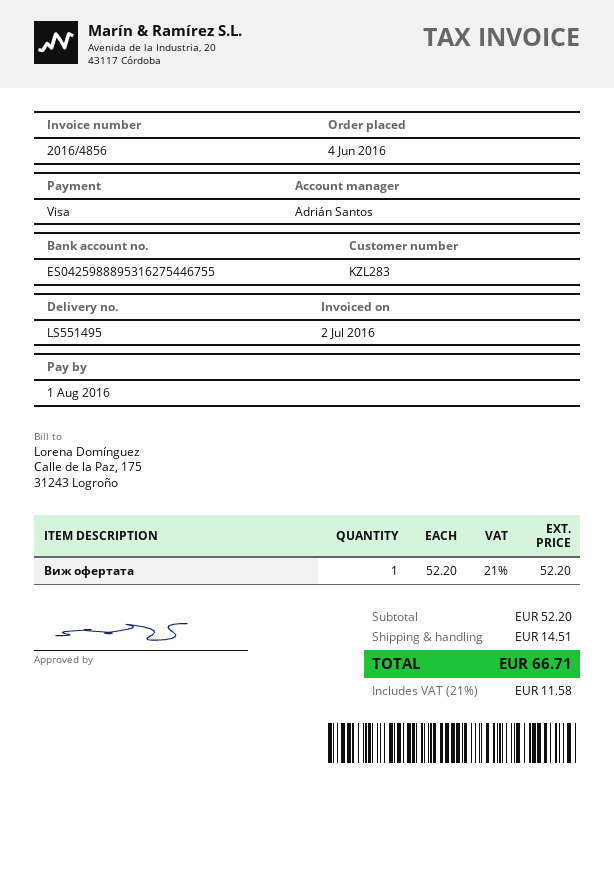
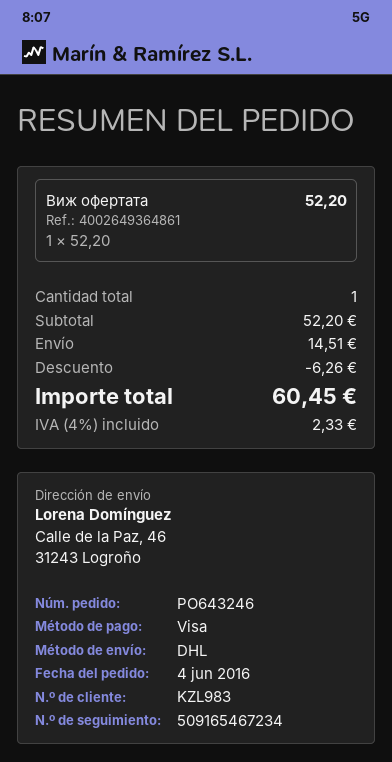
customer number: KZL283 -> KZL983
discount: none -> 6.26
tax: 21% = 11.58 -> 4% = 2.33
total: 66.71 -> 60.45

